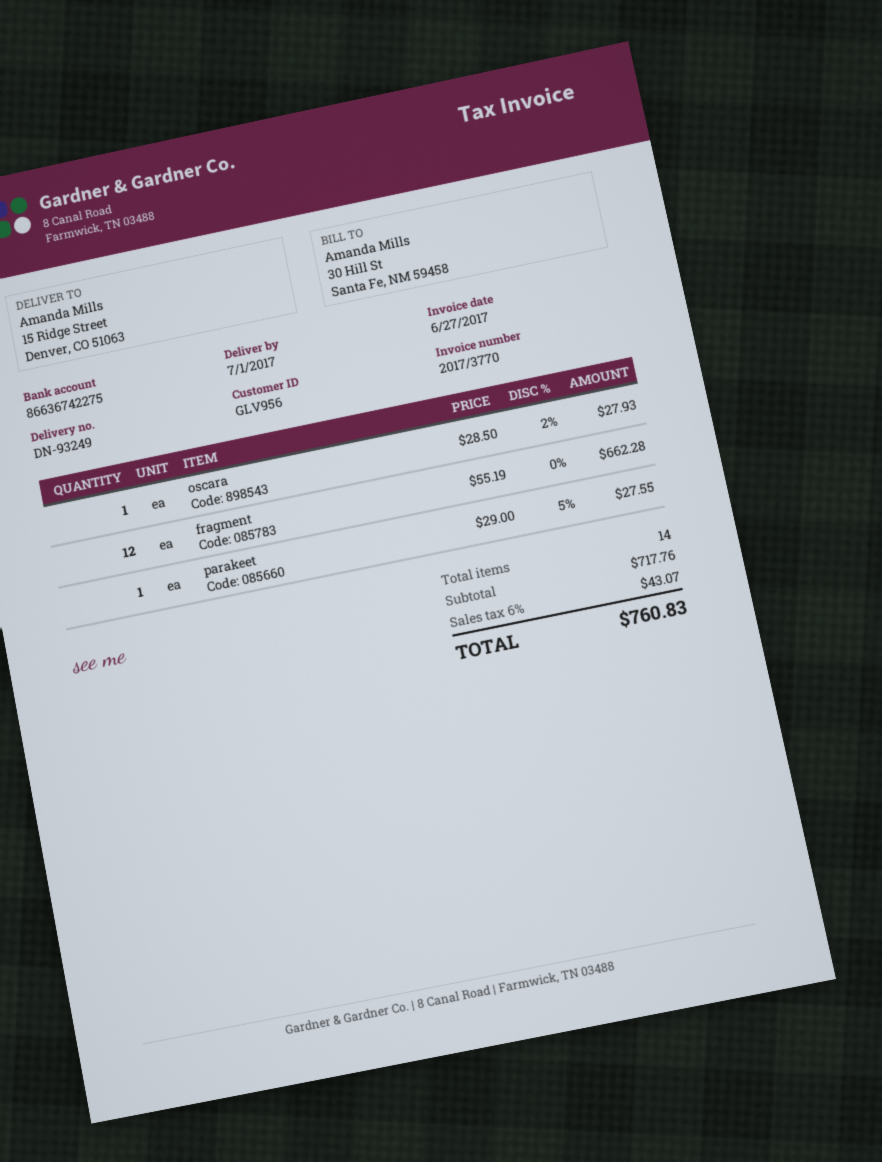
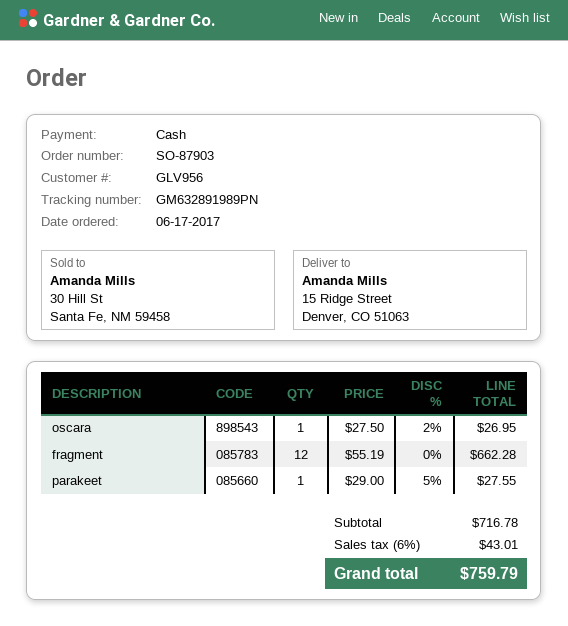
oscara: 1 x 28.50 - 2% = 27.93 -> 1 x 27.50 - 2% = 26.95
subtotal: 717.76 -> 716.78
tax: 6% = 43.07 -> 6% = 43.01
total: 760.83 -> 759.79

